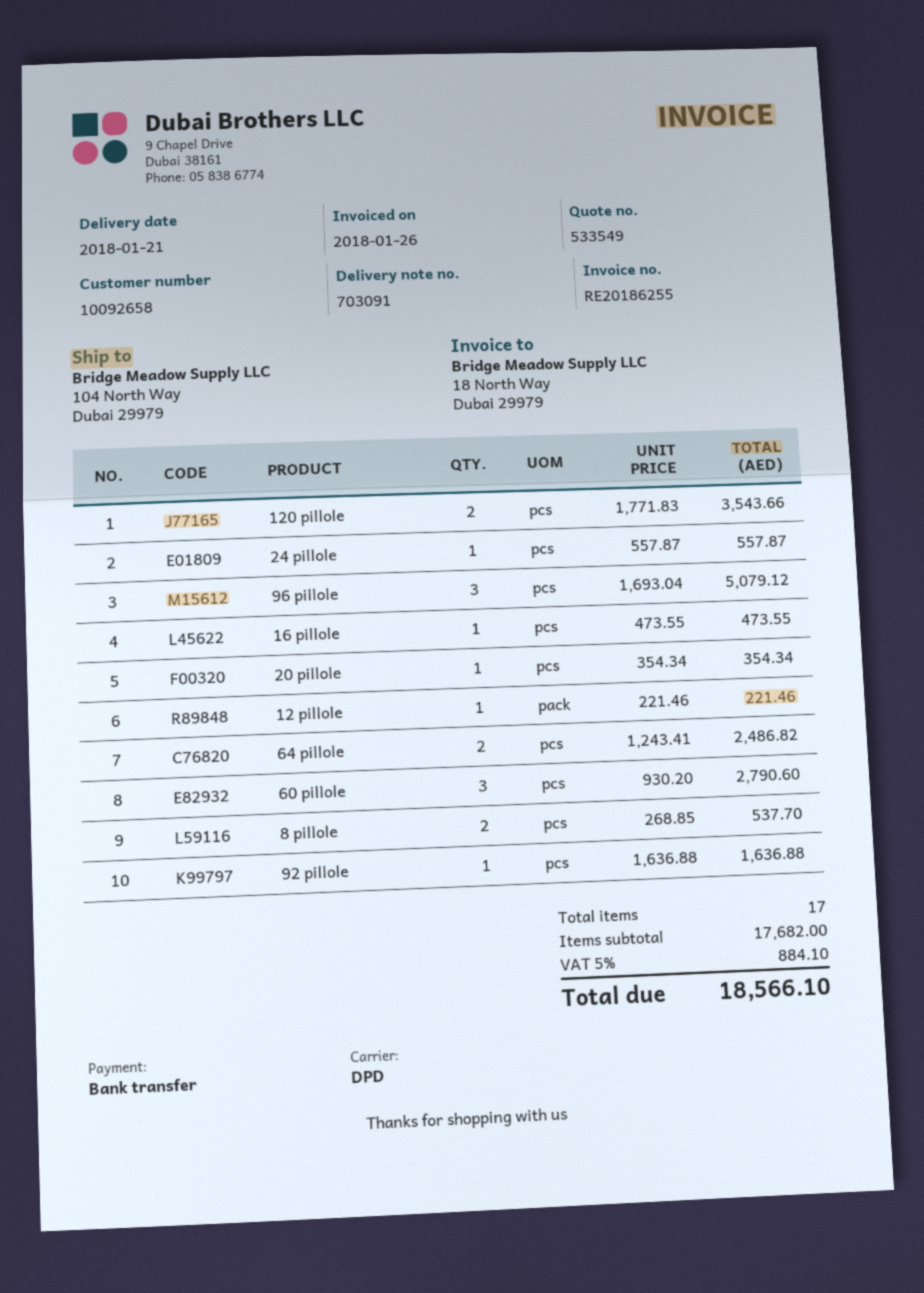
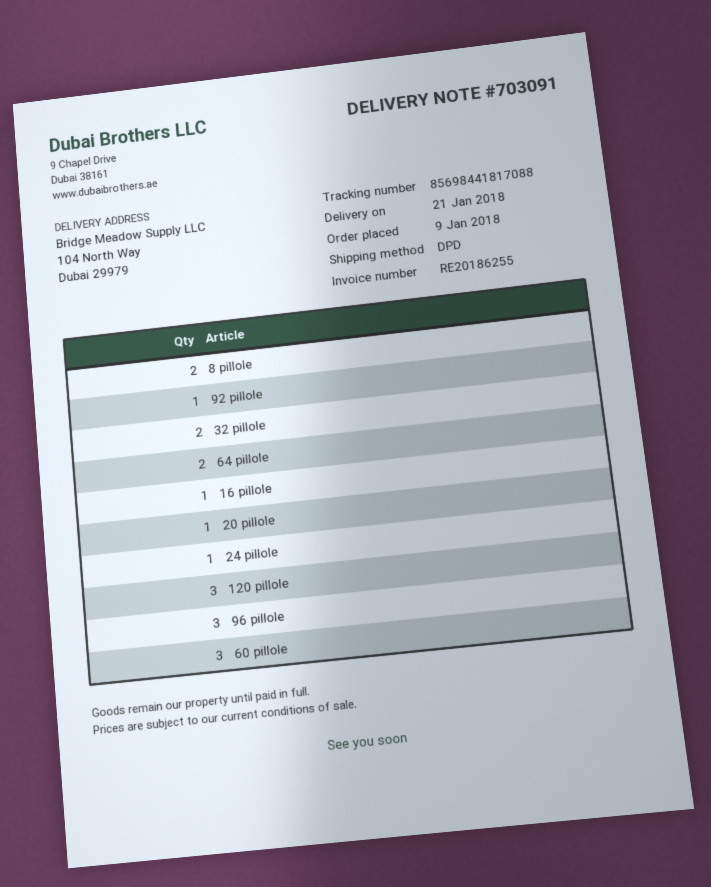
120 pillole: 2 -> 3
12 pillole: 1 -> none
32 pillole: none -> 2

